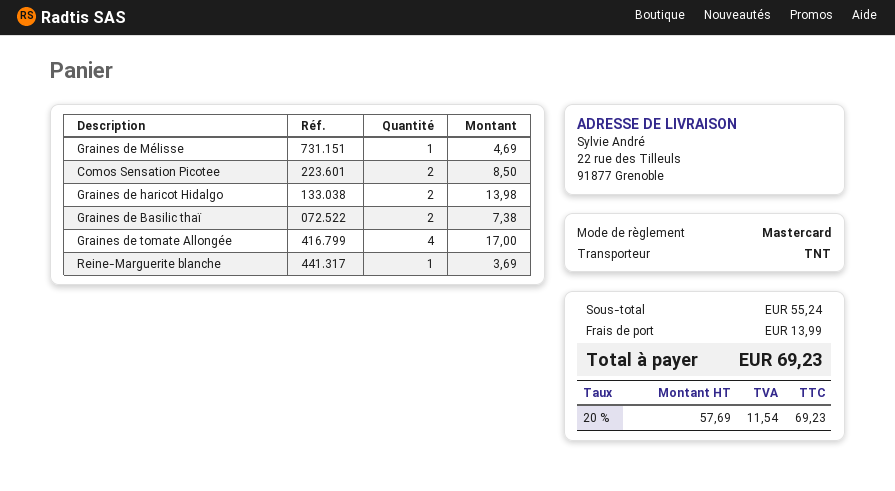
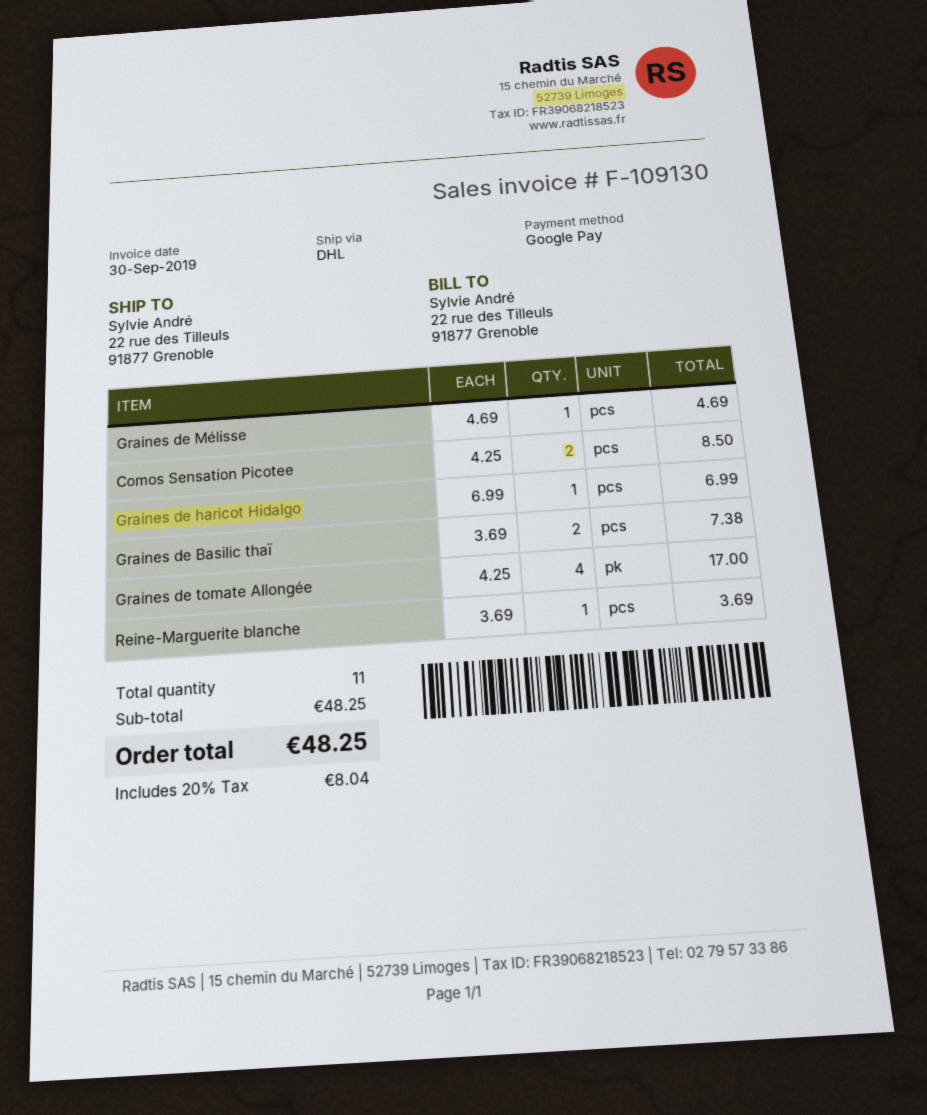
payment method: Mastercard -> Google Pay
shipping method: TNT -> DHL
Graines de haricot Hidalgo: 2 for 13.98 -> 1 for 6.99
subtotal: 55.24 -> 48.25
shipping: 13.99 -> none
tax: 20% = 11.54 -> 20% = 8.04
total: 69.23 -> 48.25

